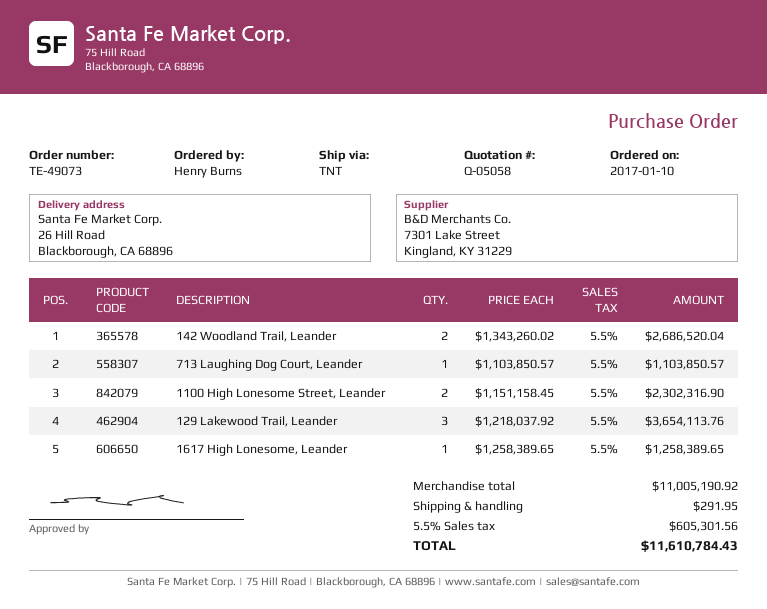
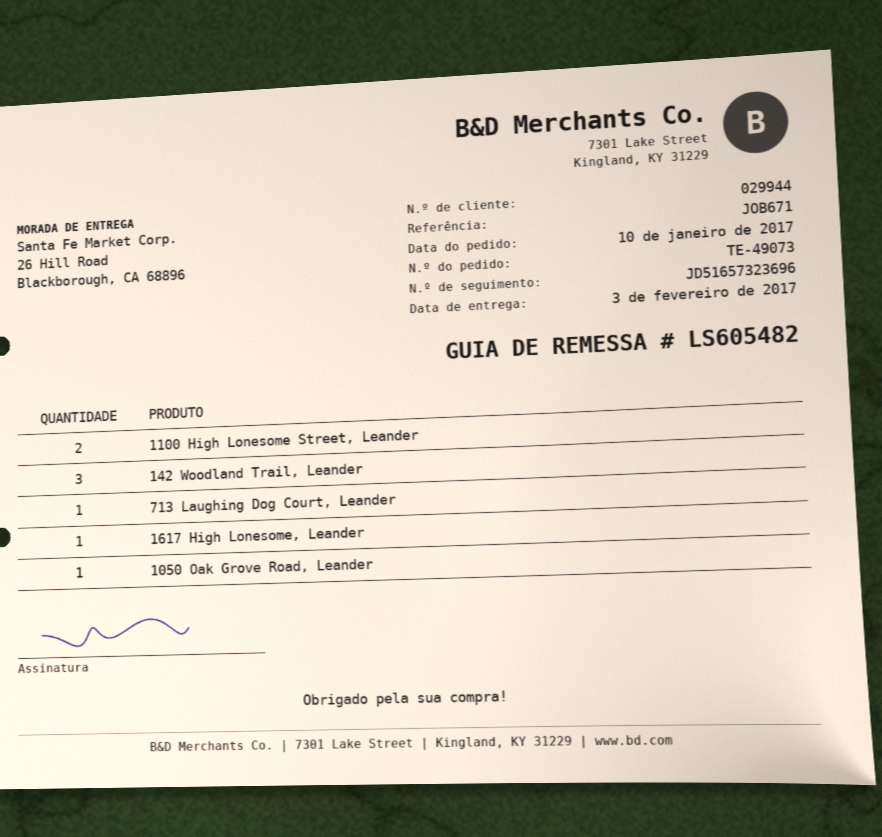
142 Woodland Trail, Leander: 2 -> 3
129 Lakewood Trail, Leander: 3 -> none
1050 Oak Grove Road, Leander: none -> 1

